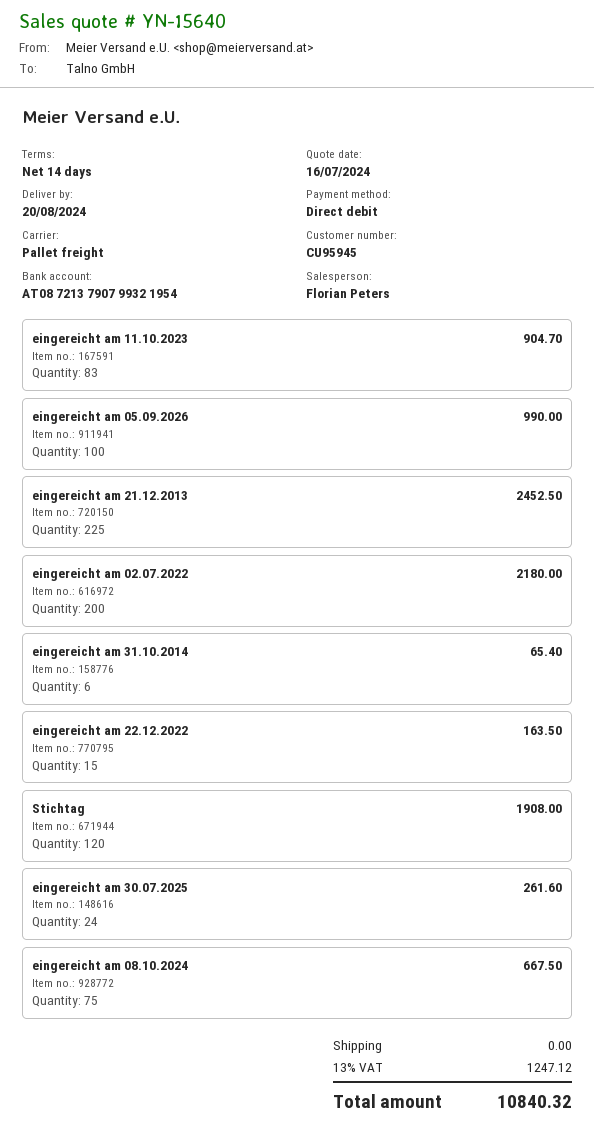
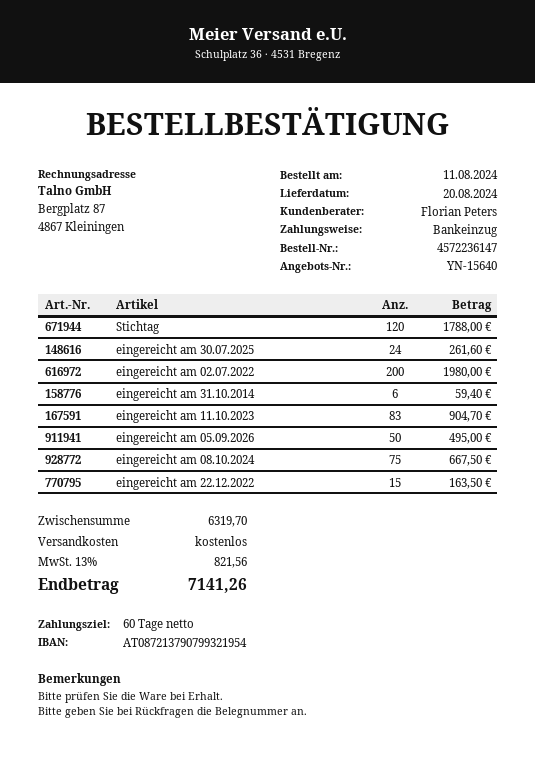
payment terms: 14 days -> 60 days
eingereicht am 05.09.2026: 100 for 990.00 -> 50 for 495.00
eingereicht am 21.12.2013: 225 for 2452.50 -> none
eingereicht am 02.07.2022: 200 for 2180.00 -> 200 for 1980.00
eingereicht am 31.10.2014: 6 for 65.40 -> 6 for 59.40
Stichtag: 120 for 1908.00 -> 120 for 1788.00
tax: 13% = 1247.12 -> 13% = 821.56
total: 10840.32 -> 7141.26

